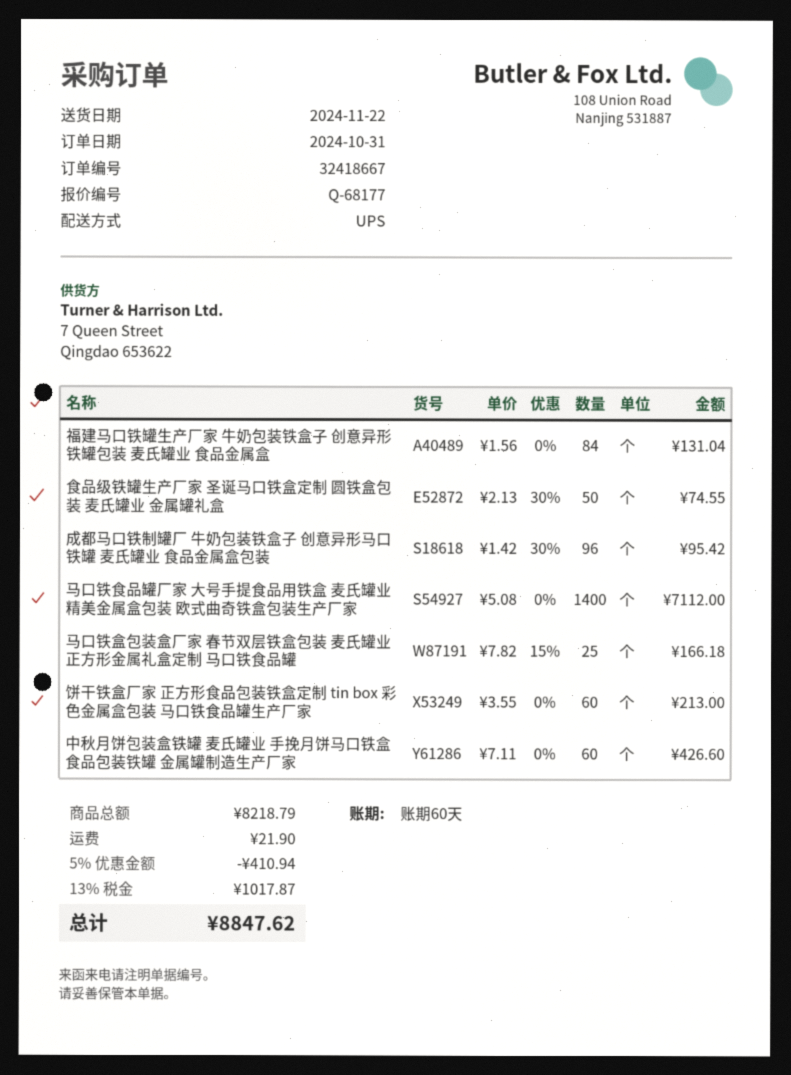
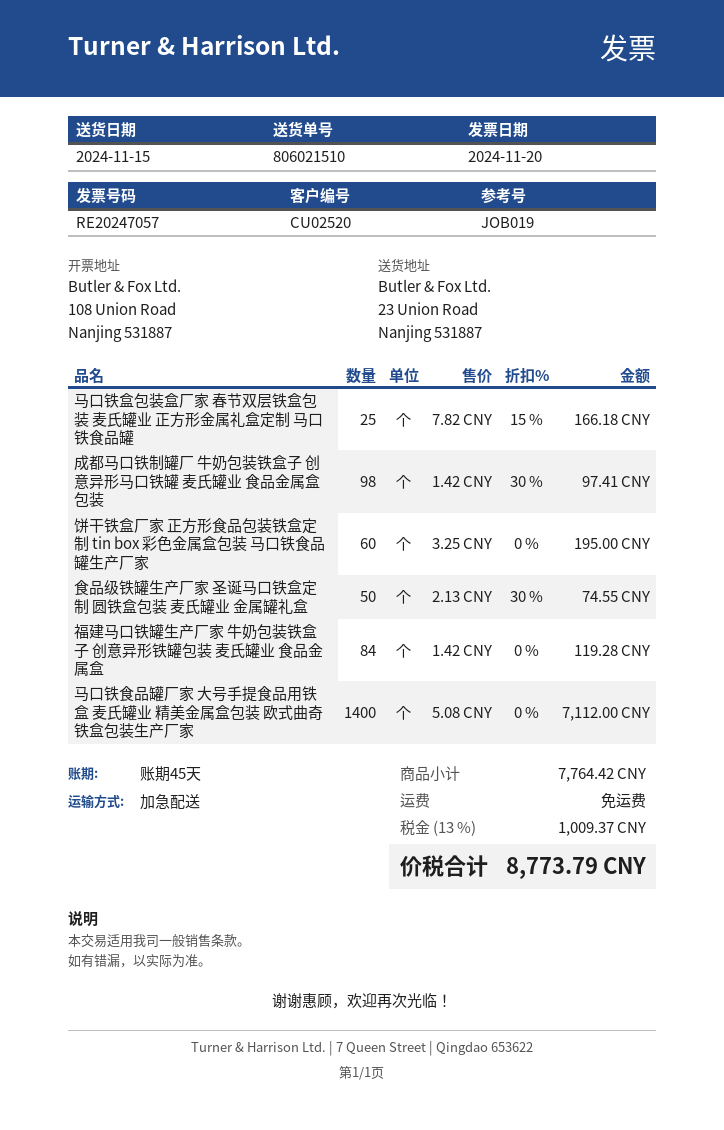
delivery date: 2024-11-22 -> 2024-11-15
payment terms: 60 days -> 45 days
shipping method: UPS -> express
福建马口铁罐生产厂家 牛奶包装铁盒子 创意异形铁罐包装 麦氏罐业 食品金属盒: 84 x 1.56 = 131.04 -> 84 x 1.42 = 119.28
成都马口铁制罐厂 牛奶包装铁盒子 创意异形马口铁罐 麦氏罐业 食品金属盒包装: 96 x 1.42 - 30% = 95.42 -> 98 x 1.42 - 30% = 97.41
饼干铁盒厂家 正方形食品包装铁盒定制 tin box 彩色金属盒包装 马口铁食品罐生产厂家: 60 x 3.55 = 213.00 -> 60 x 3.25 = 195.00
中秋月饼包装盒铁罐 麦氏罐业 手挽月饼马口铁盒 食品包装铁罐 金属罐制造生产厂家: 60 x 7.11 = 426.60 -> none
subtotal: 8218.79 -> 7764.42
discount: 5% = 410.94 -> none
shipping: 21.90 -> 0.00
tax: 13% = 1017.87 -> 13% = 1009.37
total: 8847.62 -> 8773.79

